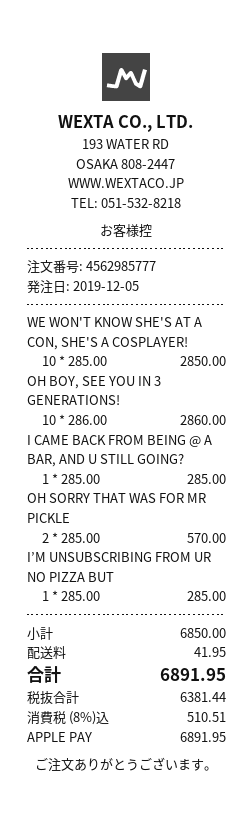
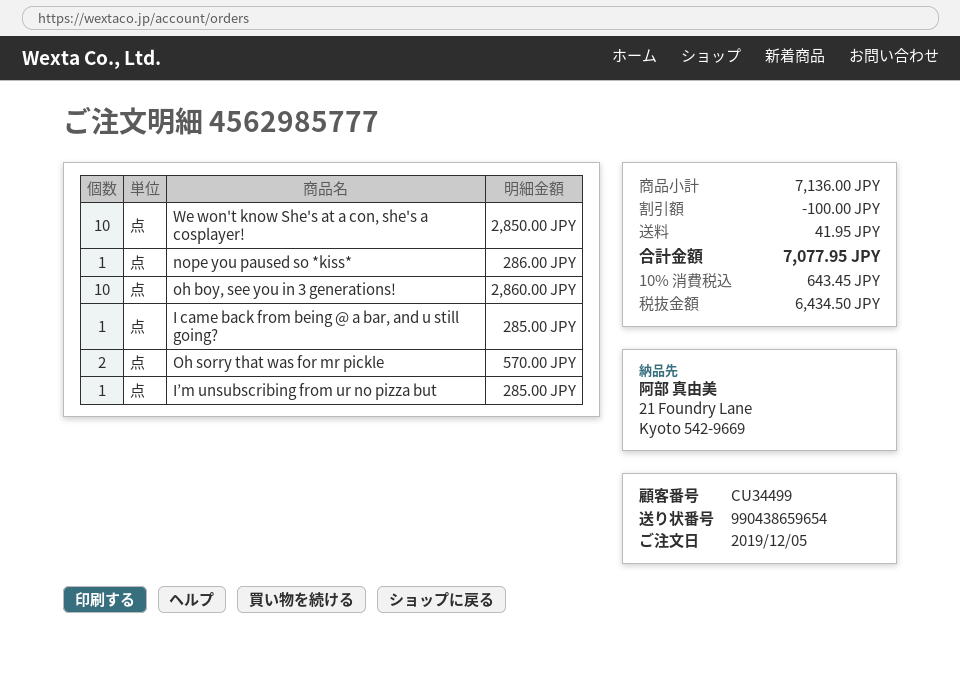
nope you paused so *kiss*: none -> 1 for 286.00
subtotal: 6850.00 -> 7136.00
discount: none -> 100.00
net: 6381.44 -> 6434.50
tax: 8% = 510.51 -> 10% = 643.45
total: 6891.95 -> 7077.95

